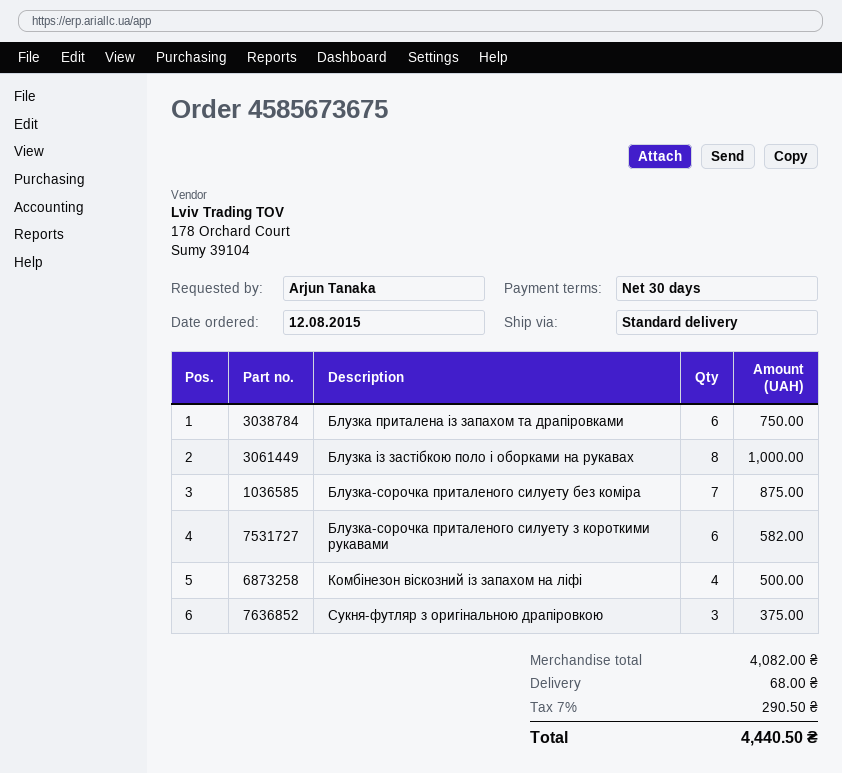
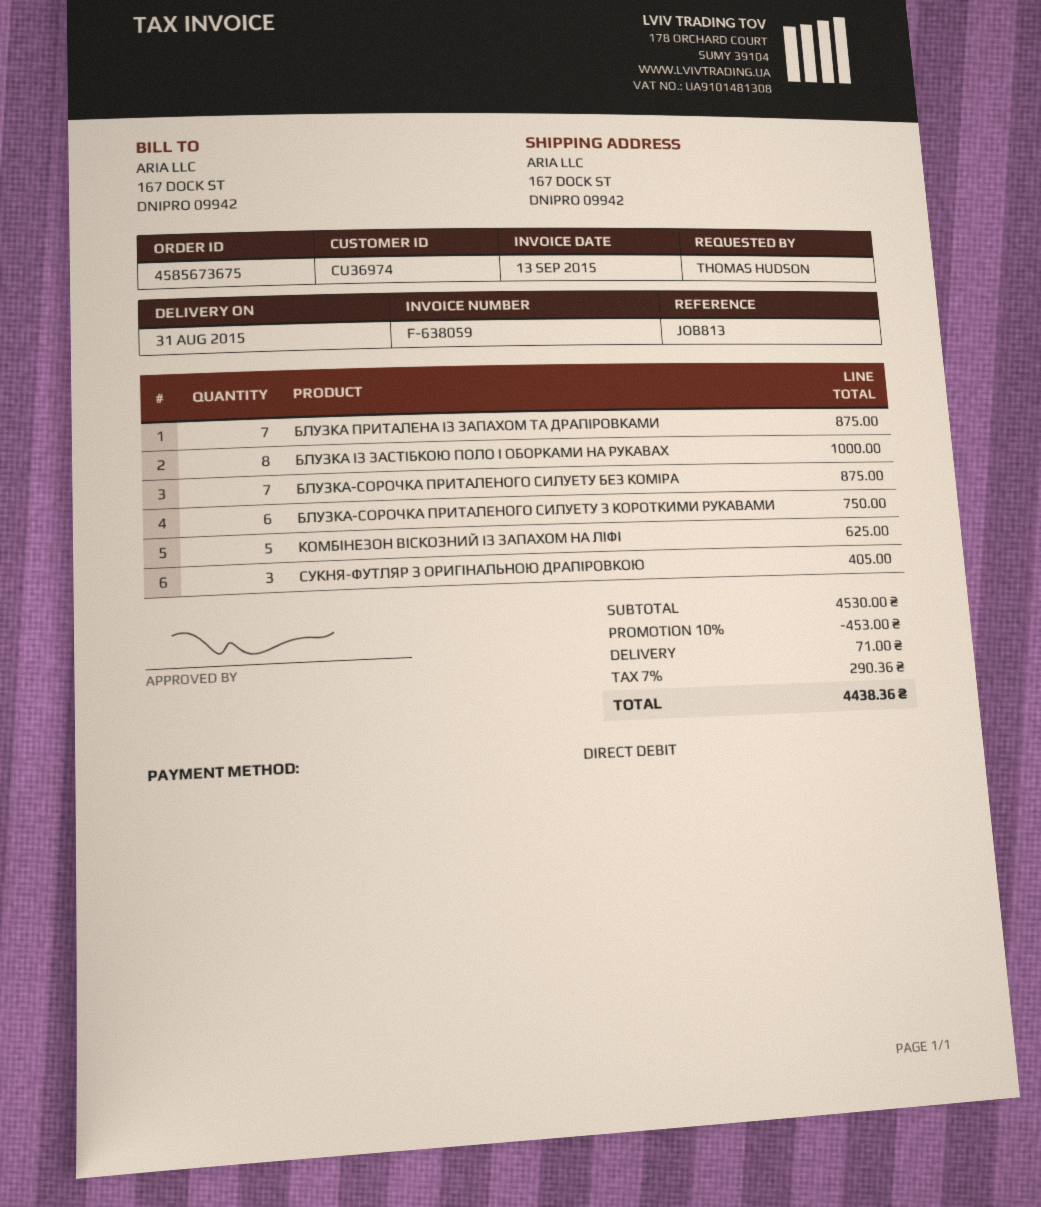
ordered by: Arjun Tanaka -> THOMAS HUDSON
Блузка приталена із запахом та драпіровками: 6 for 750.00 -> 7 for 875.00
Блузка-сорочка приталеного силуету з короткими рукавами: 6 for 582.00 -> 6 for 750.00
Комбінезон віскозний із запахом на ліфі: 4 for 500.00 -> 5 for 625.00
Сукня-футляр з оригінальною драпіровкою: 3 for 375.00 -> 3 for 405.00
subtotal: 4082.00 -> 4530.00
discount: none -> 10% = 453.00
shipping: 68.00 -> 71.00
tax: 7% = 290.50 -> 7% = 290.36
total: 4440.50 -> 4438.36

